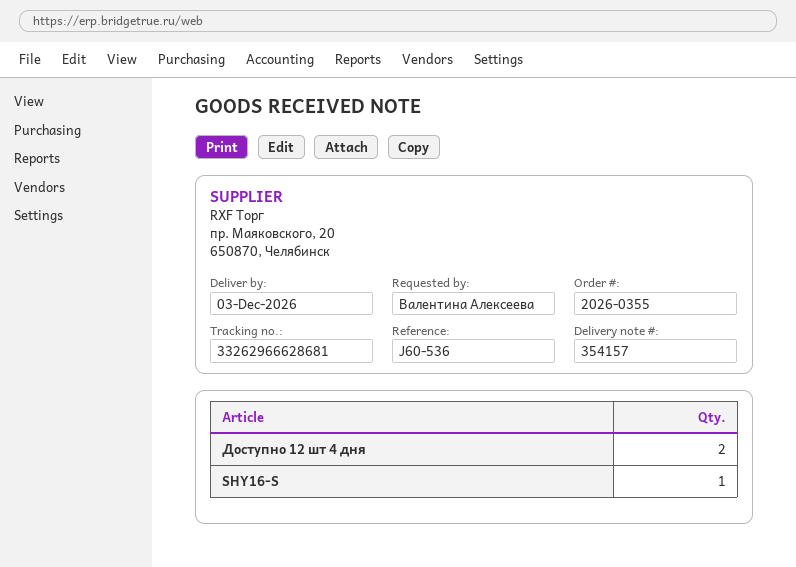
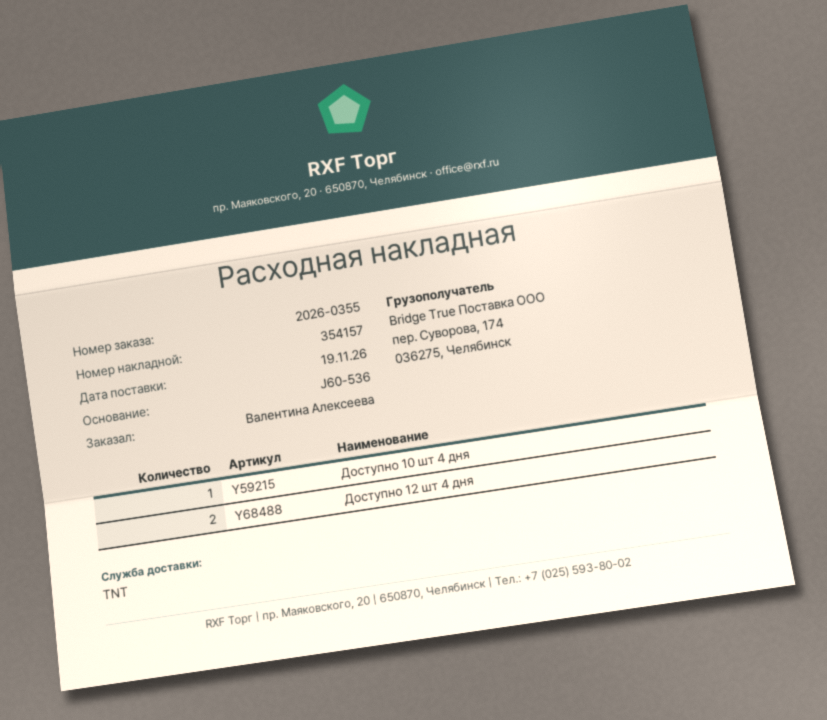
delivery date: 2026-12-03 -> 2026-11-19
SHY16-S: 1 -> none
Доступно 10 шт 4 дня: none -> 1

